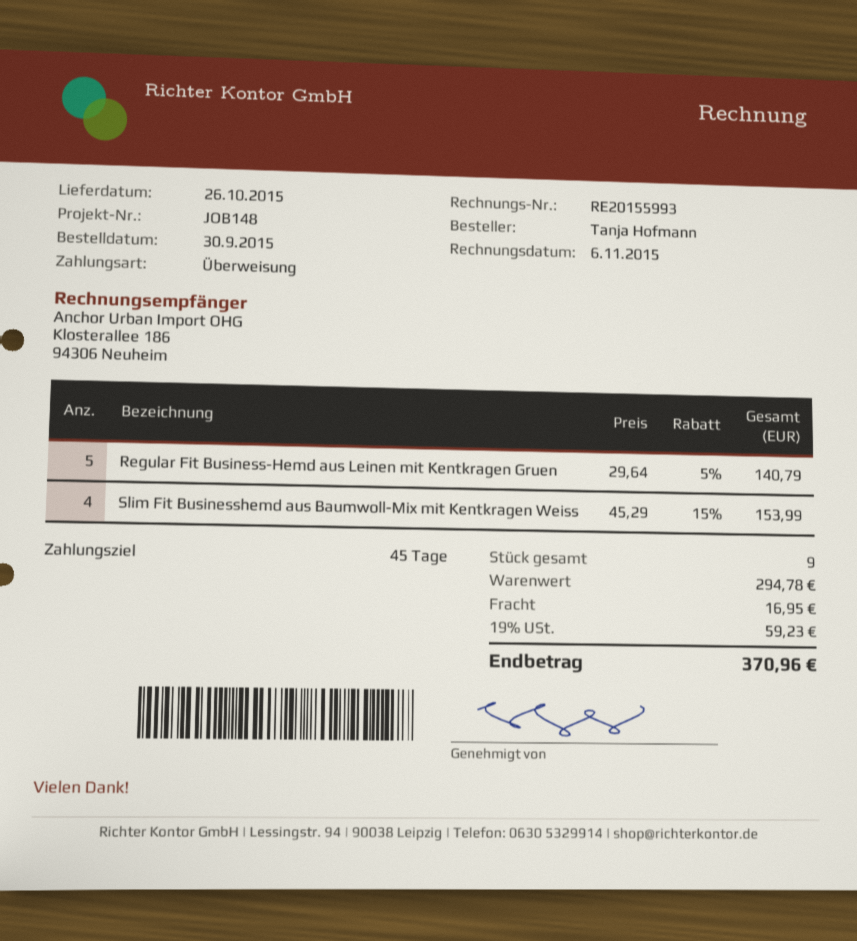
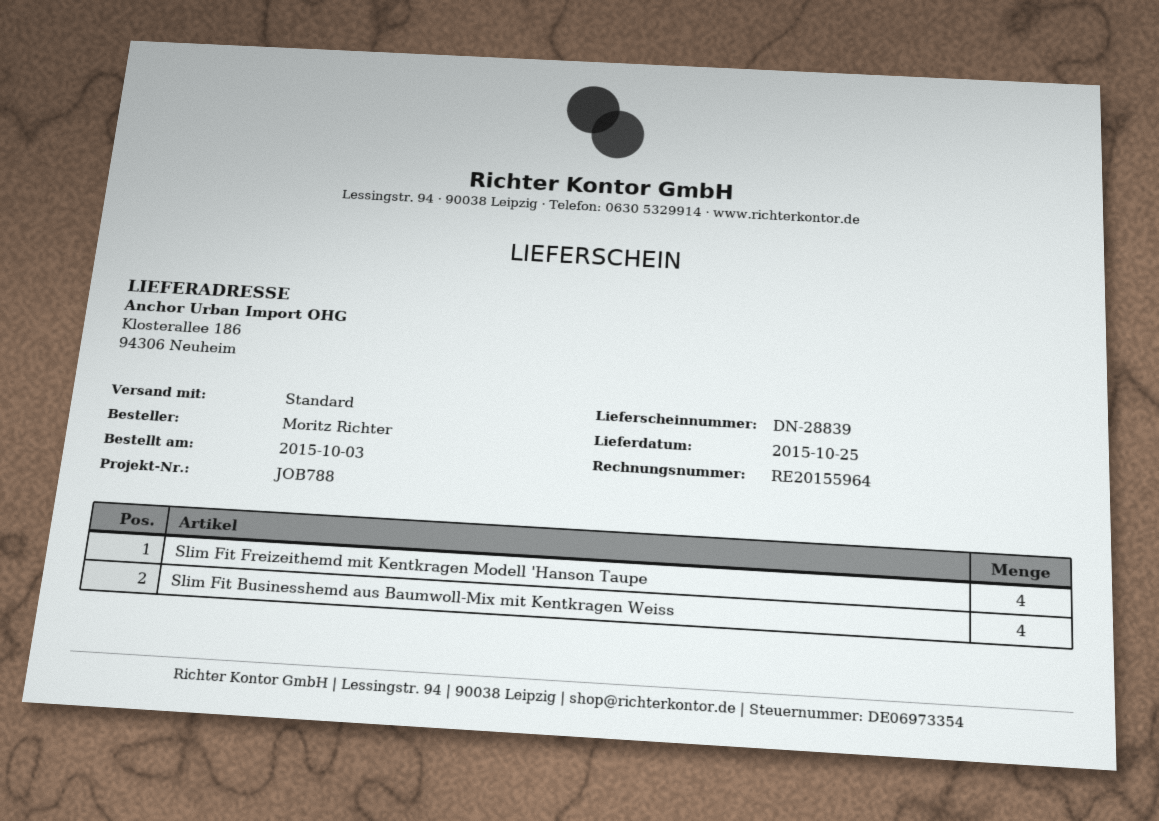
order date: 2015-09-30 -> 2015-10-03
delivery date: 2015-10-26 -> 2015-10-25
invoice number: RE20155993 -> RE20155964
reference: JOB148 -> JOB788
ordered by: Tanja Hofmann -> Moritz Richter
Regular Fit Business-Hemd aus Leinen mit Kentkragen Gruen: 5 -> none
Slim Fit Freizeithemd mit Kentkragen Modell 'Hanson Taupe: none -> 4

